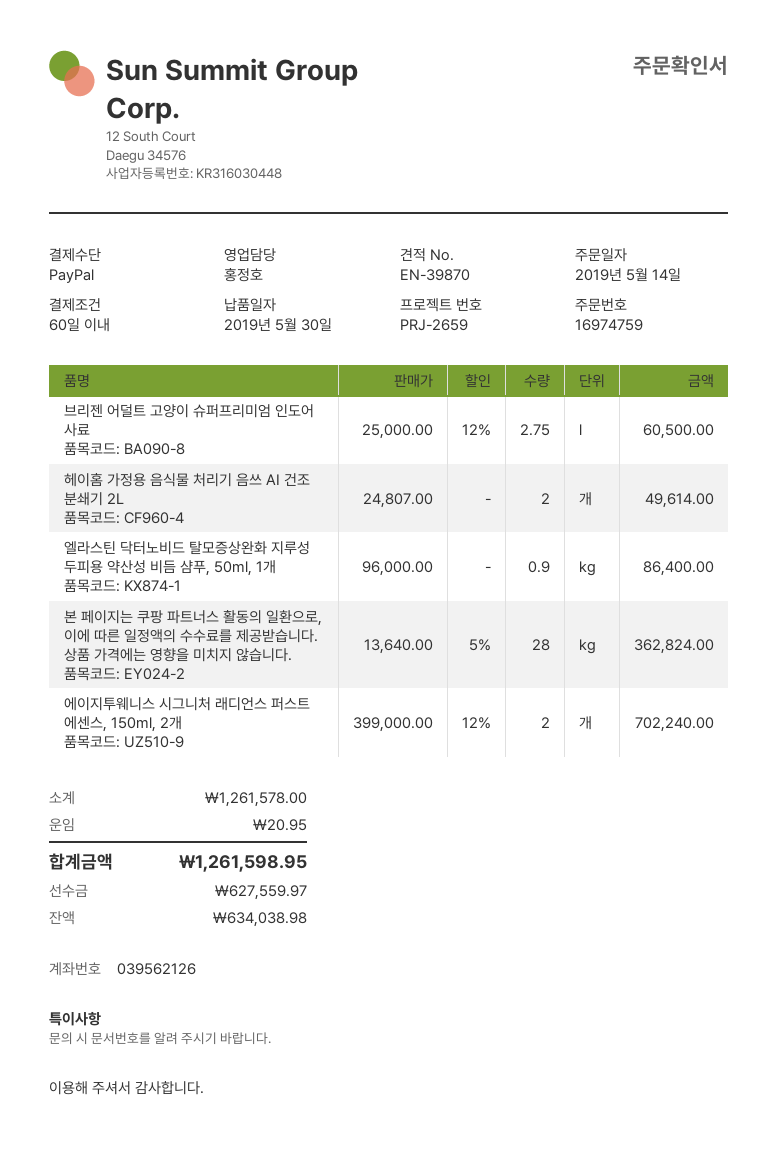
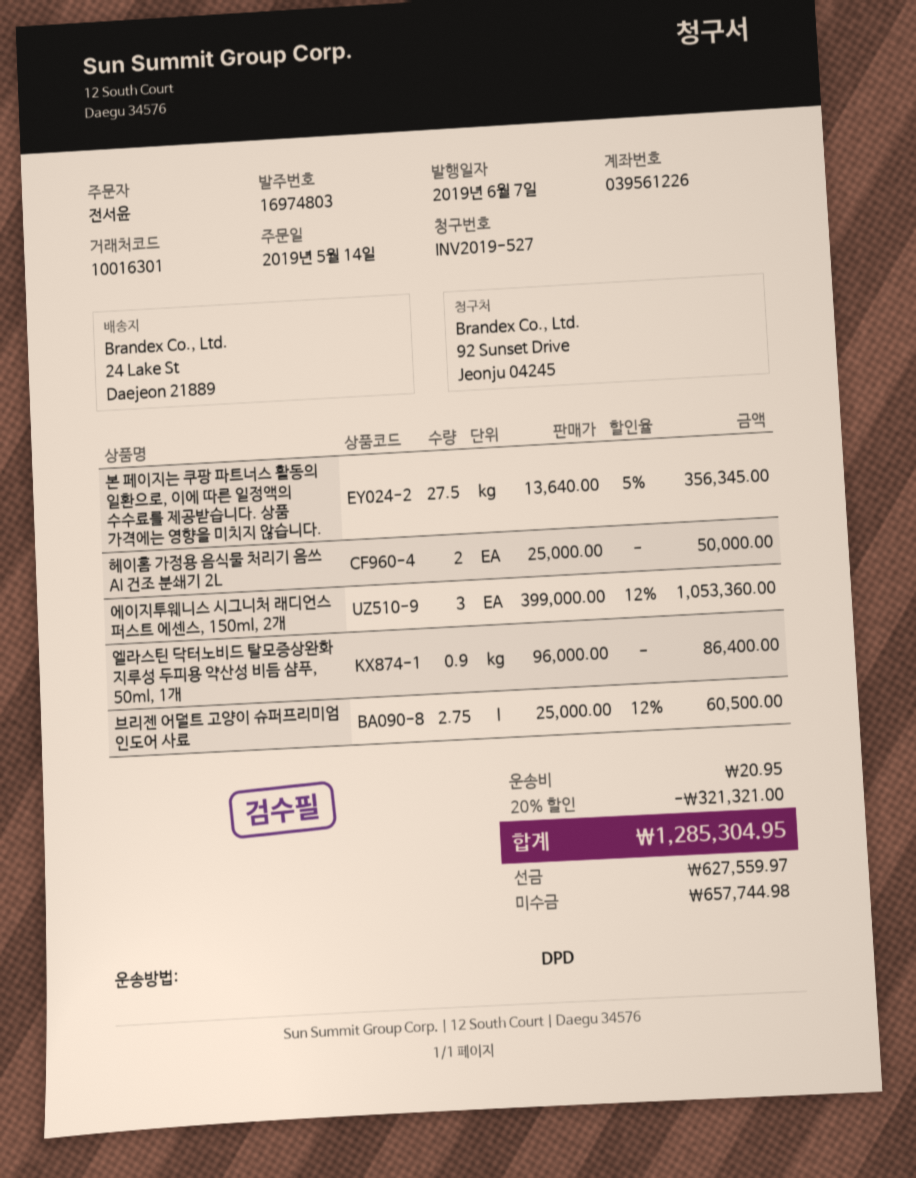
order number: 16974759 -> 16974803
bank account: 039562126 -> 039561226
헤이홈 가정용 음식물 처리기 음쓰 AI 건조 분쇄기 2L: 2 x 24807.00 = 49614.00 -> 2 x 25000.00 = 50000.00
본 페이지는 쿠팡 파트너스 활동의 일환으로, 이에 따른 일정액의 수수료를 제공받습니다. 상품 가격에는 영향을 미치지 않습니다.: 28 x 13640.00 - 5% = 362824.00 -> 27.5 x 13640.00 - 5% = 356345.00
에이지투웨니스 시그니처 래디언스 퍼스트 에센스, 150ml, 2개: 2 x 399000.00 - 12% = 702240.00 -> 3 x 399000.00 - 12% = 1053360.00
discount: none -> 20% = 321321.00
total: 1261598.95 -> 1285304.95
balance: 634038.98 -> 657744.98

